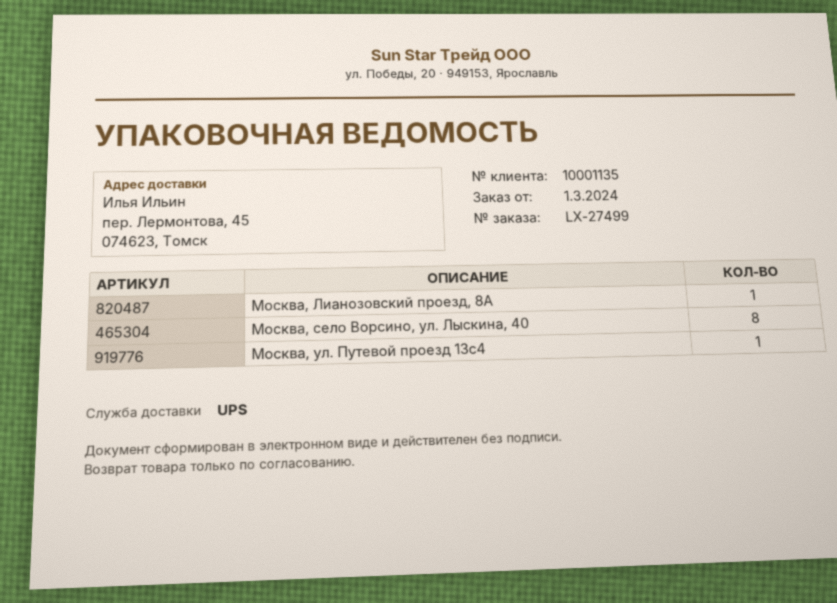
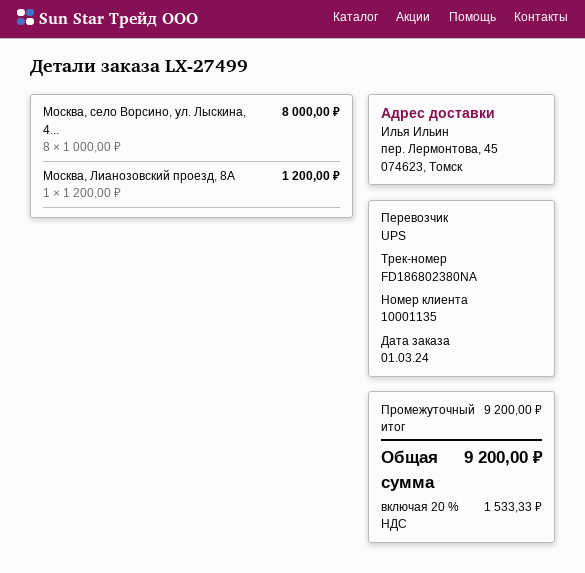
Москва, ул. Путевой проезд 13с4: 1 -> none

